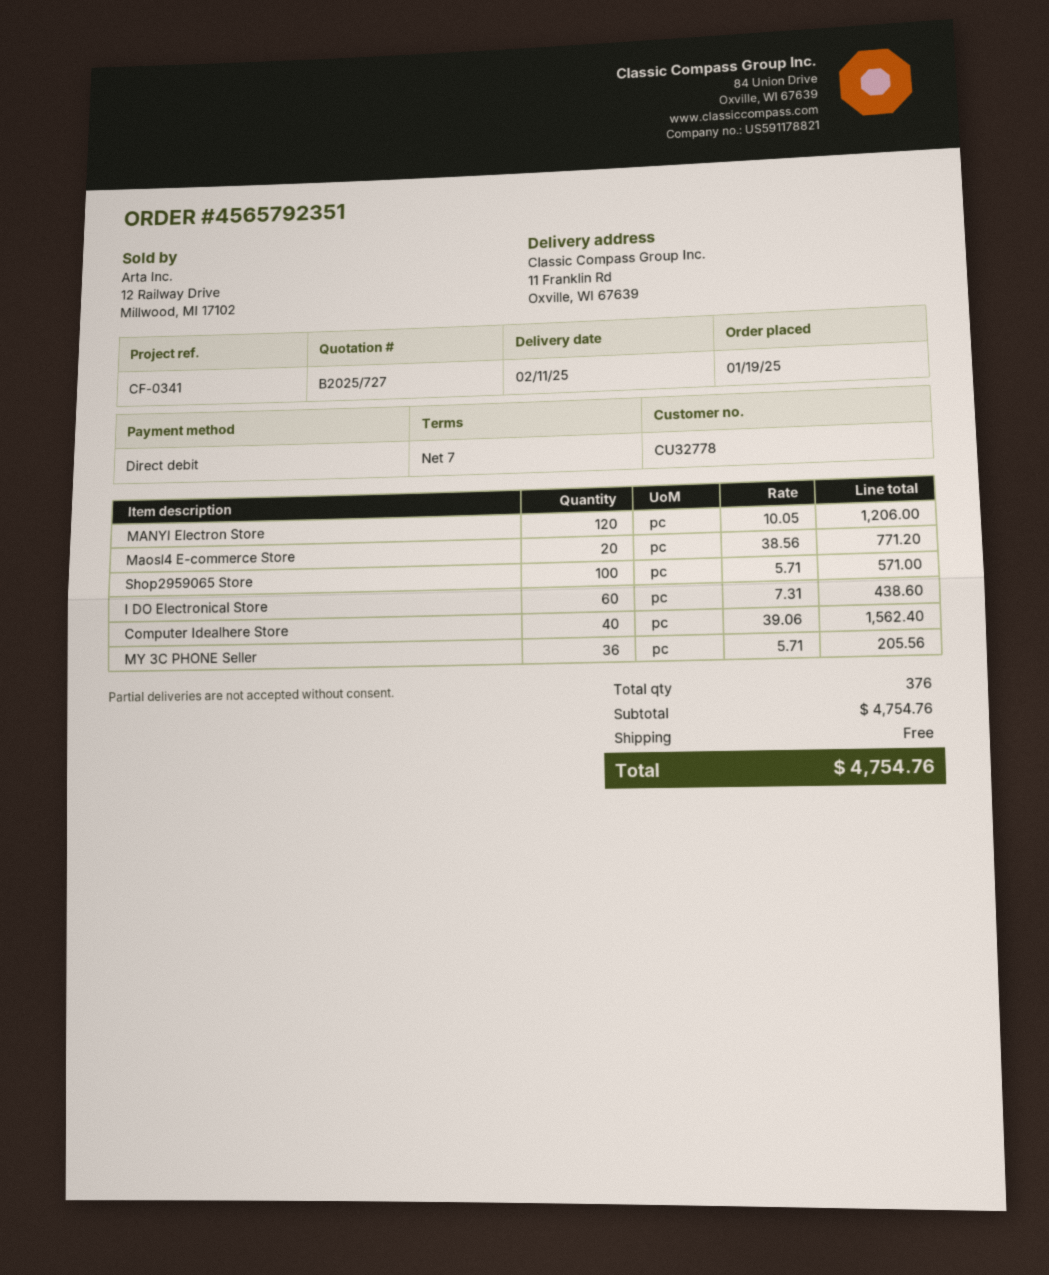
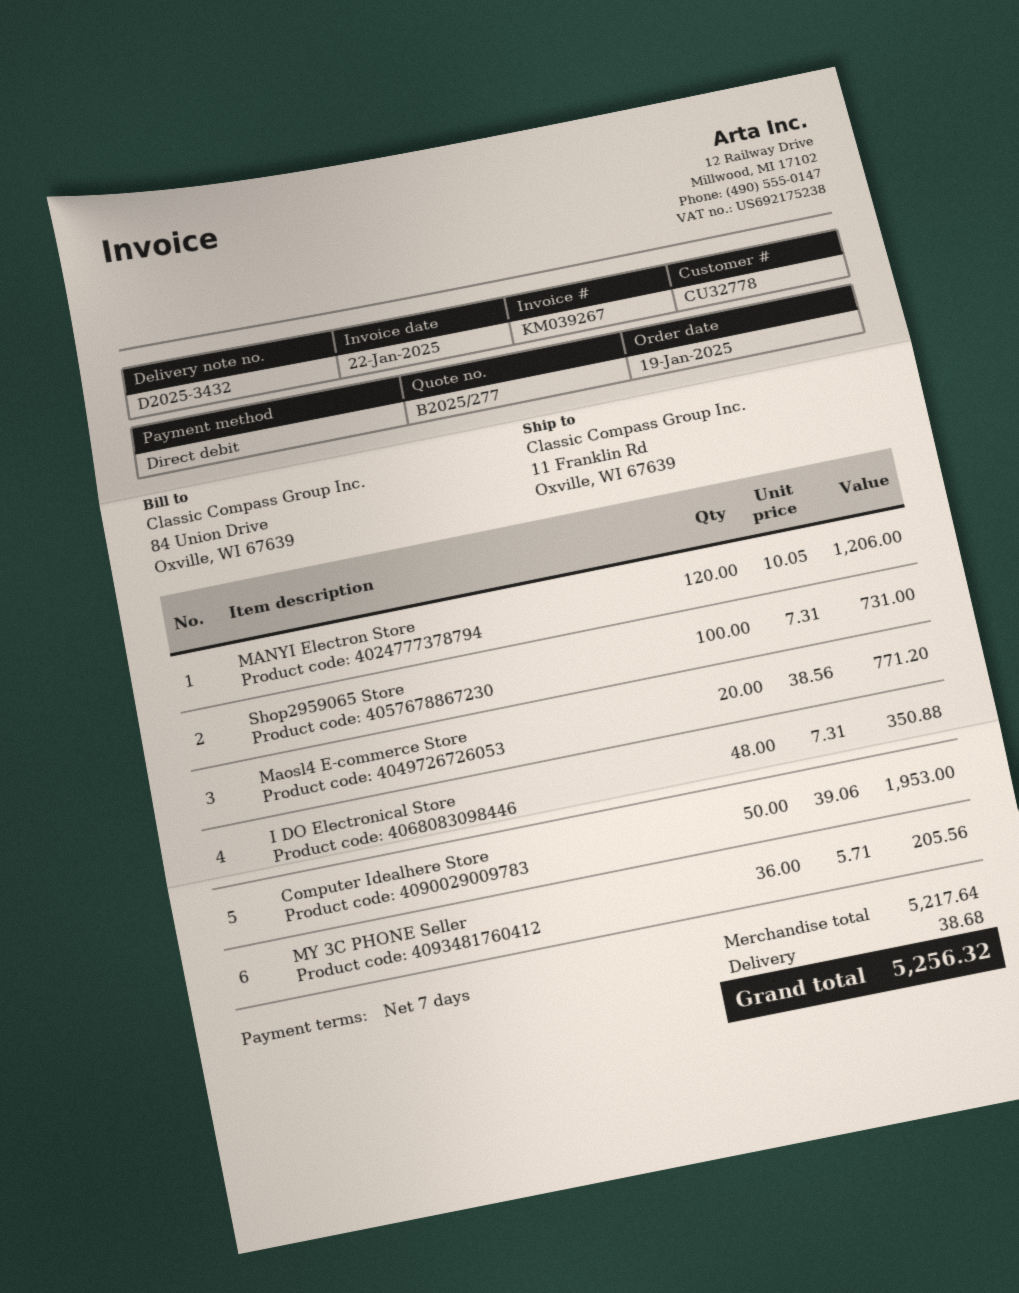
quote number: B2025/727 -> B2025/277
Shop2959065 Store: 100 x 5.71 = 571.00 -> 100 x 7.31 = 731.00
I DO Electronical Store: 60 x 7.31 = 438.60 -> 48 x 7.31 = 350.88
Computer Idealhere Store: 40 x 39.06 = 1562.40 -> 50 x 39.06 = 1953.00
subtotal: 4754.76 -> 5217.64
shipping: 0.00 -> 38.68
total: 4754.76 -> 5256.32

